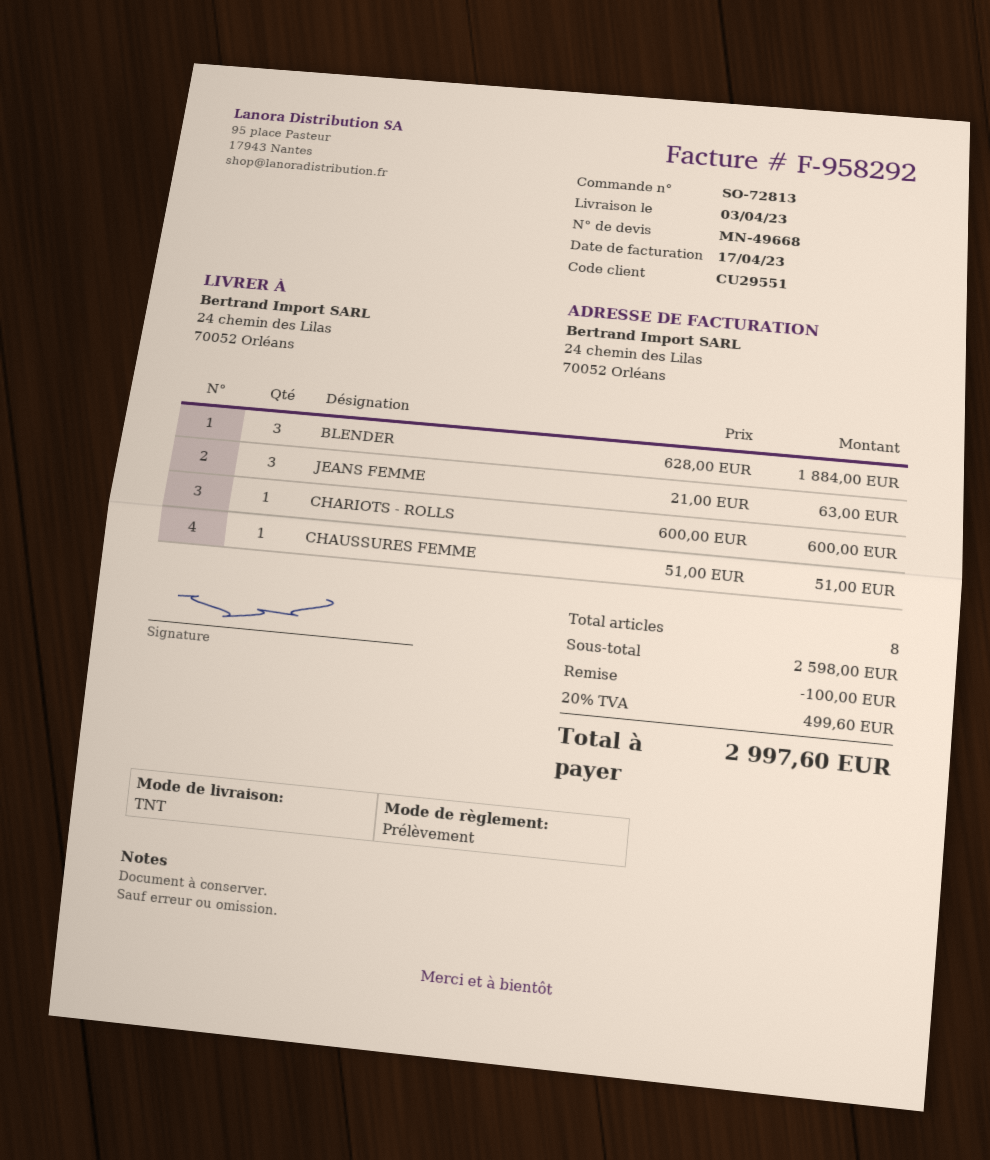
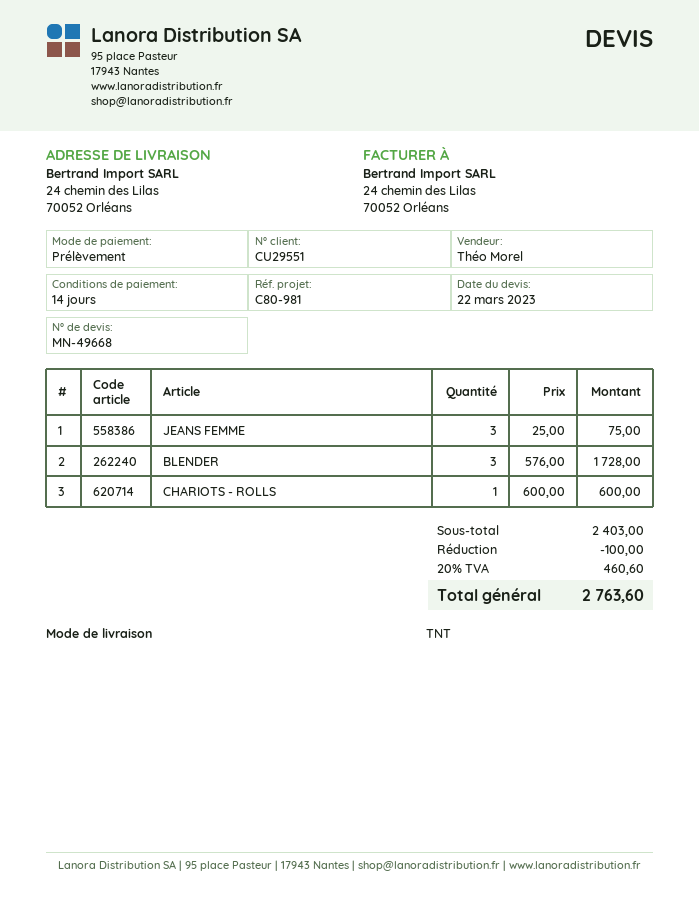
BLENDER: 3 x 628.00 = 1884.00 -> 3 x 576.00 = 1728.00
JEANS FEMME: 3 x 21.00 = 63.00 -> 3 x 25.00 = 75.00
CHAUSSURES FEMME: 1 x 51.00 = 51.00 -> none
subtotal: 2598.00 -> 2403.00
tax: 20% = 499.60 -> 20% = 460.60
total: 2997.60 -> 2763.60

